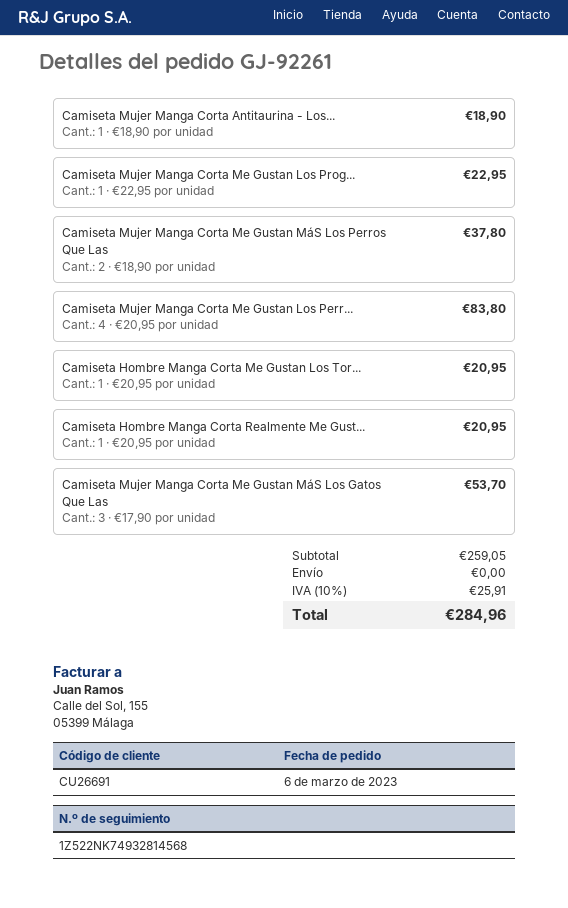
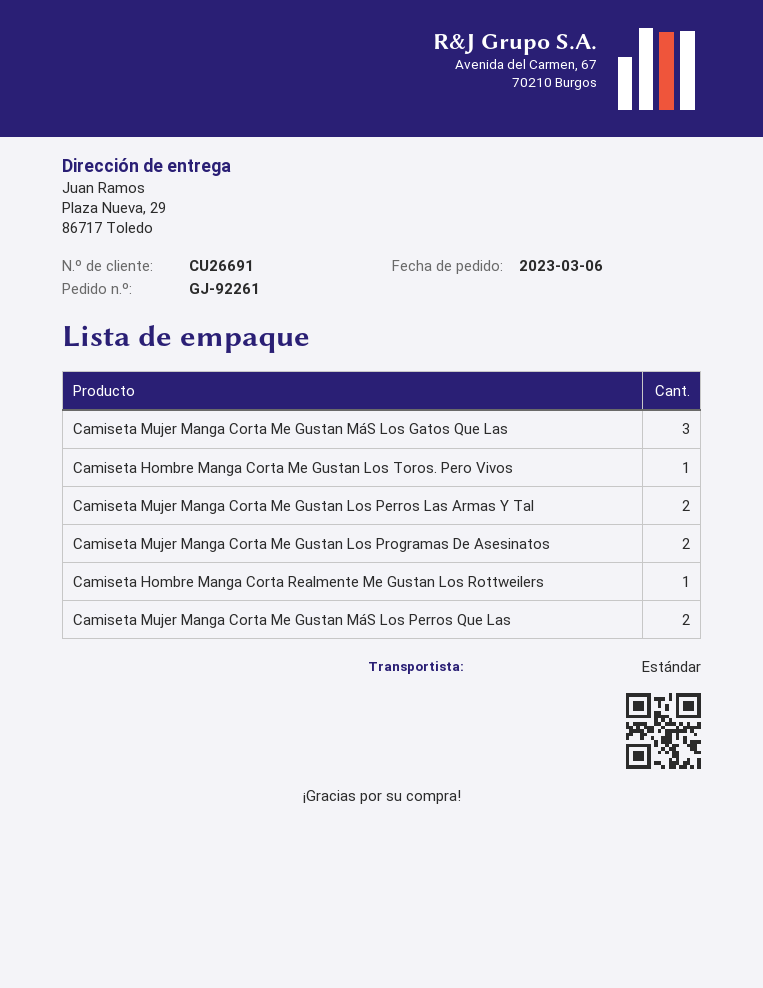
Camiseta Mujer Manga Corta Antitaurina - Los...: 1 -> none
Camiseta Mujer Manga Corta Me Gustan Los Prog...: 1 -> 2
Camiseta Mujer Manga Corta Me Gustan Los Perr...: 4 -> 2

